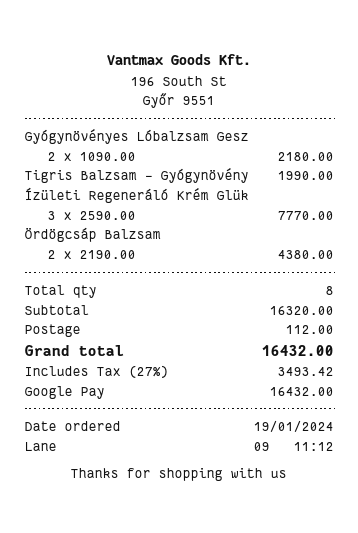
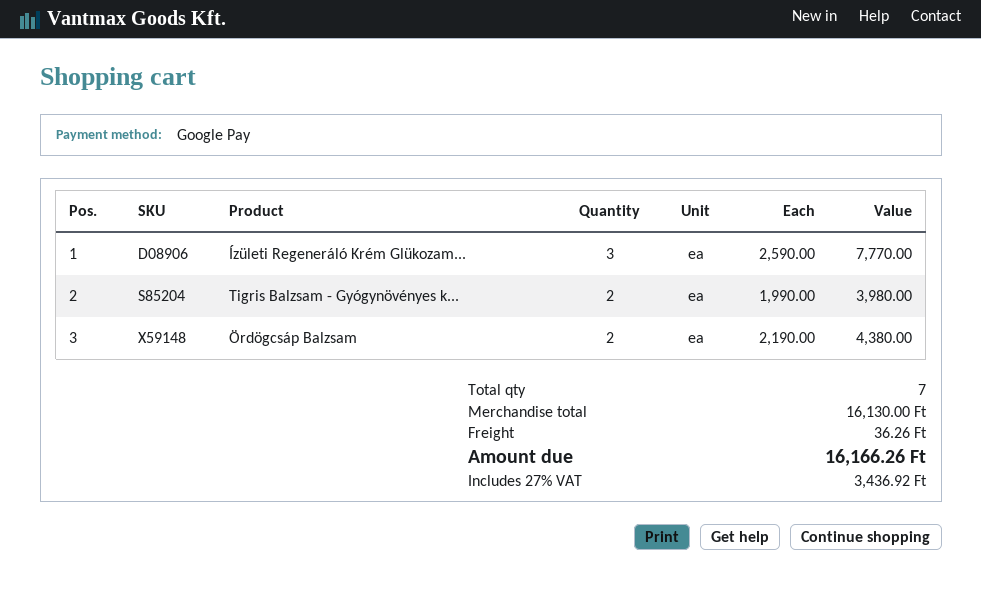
Gyógynövényes Lóbalzsam Gesz: 2 x 1090.00 = 2180.00 -> none
Tigris Balzsam - Gyógynövény: 1 x 1990.00 = 1990.00 -> 2 x 1990.00 = 3980.00
total quantity: 8 -> 7
subtotal: 16320.00 -> 16130.00
shipping: 112.00 -> 36.26
tax: 27% = 3493.42 -> 27% = 3436.92
total: 16432.00 -> 16166.26

